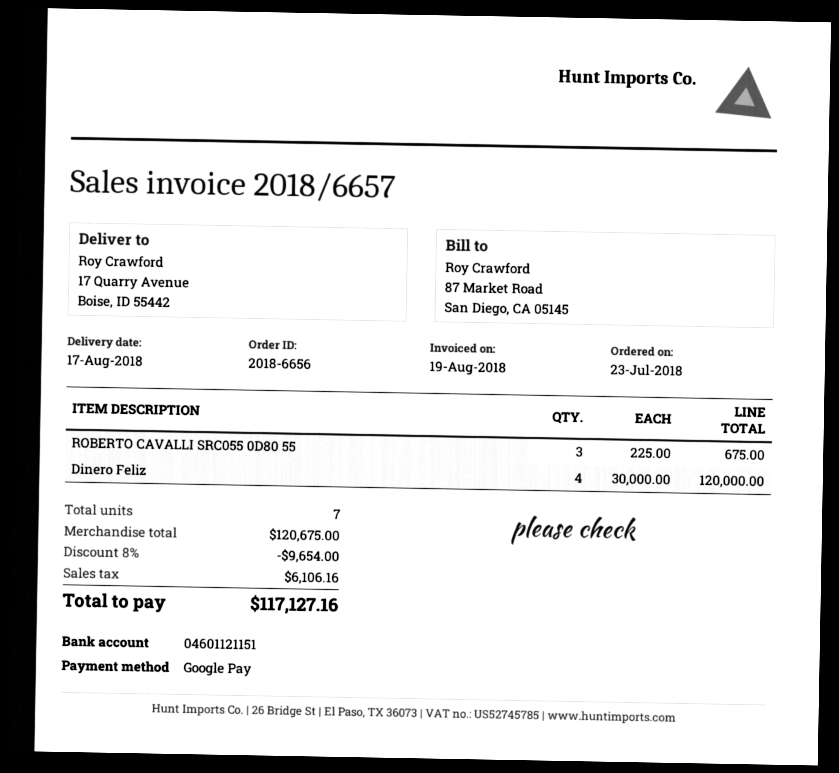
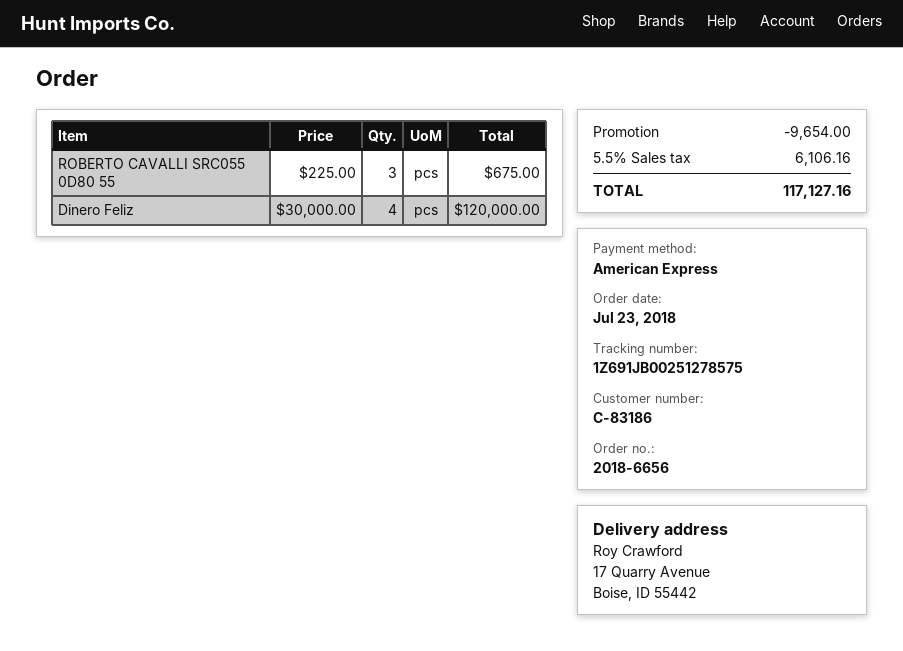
payment method: Google Pay -> American Express

